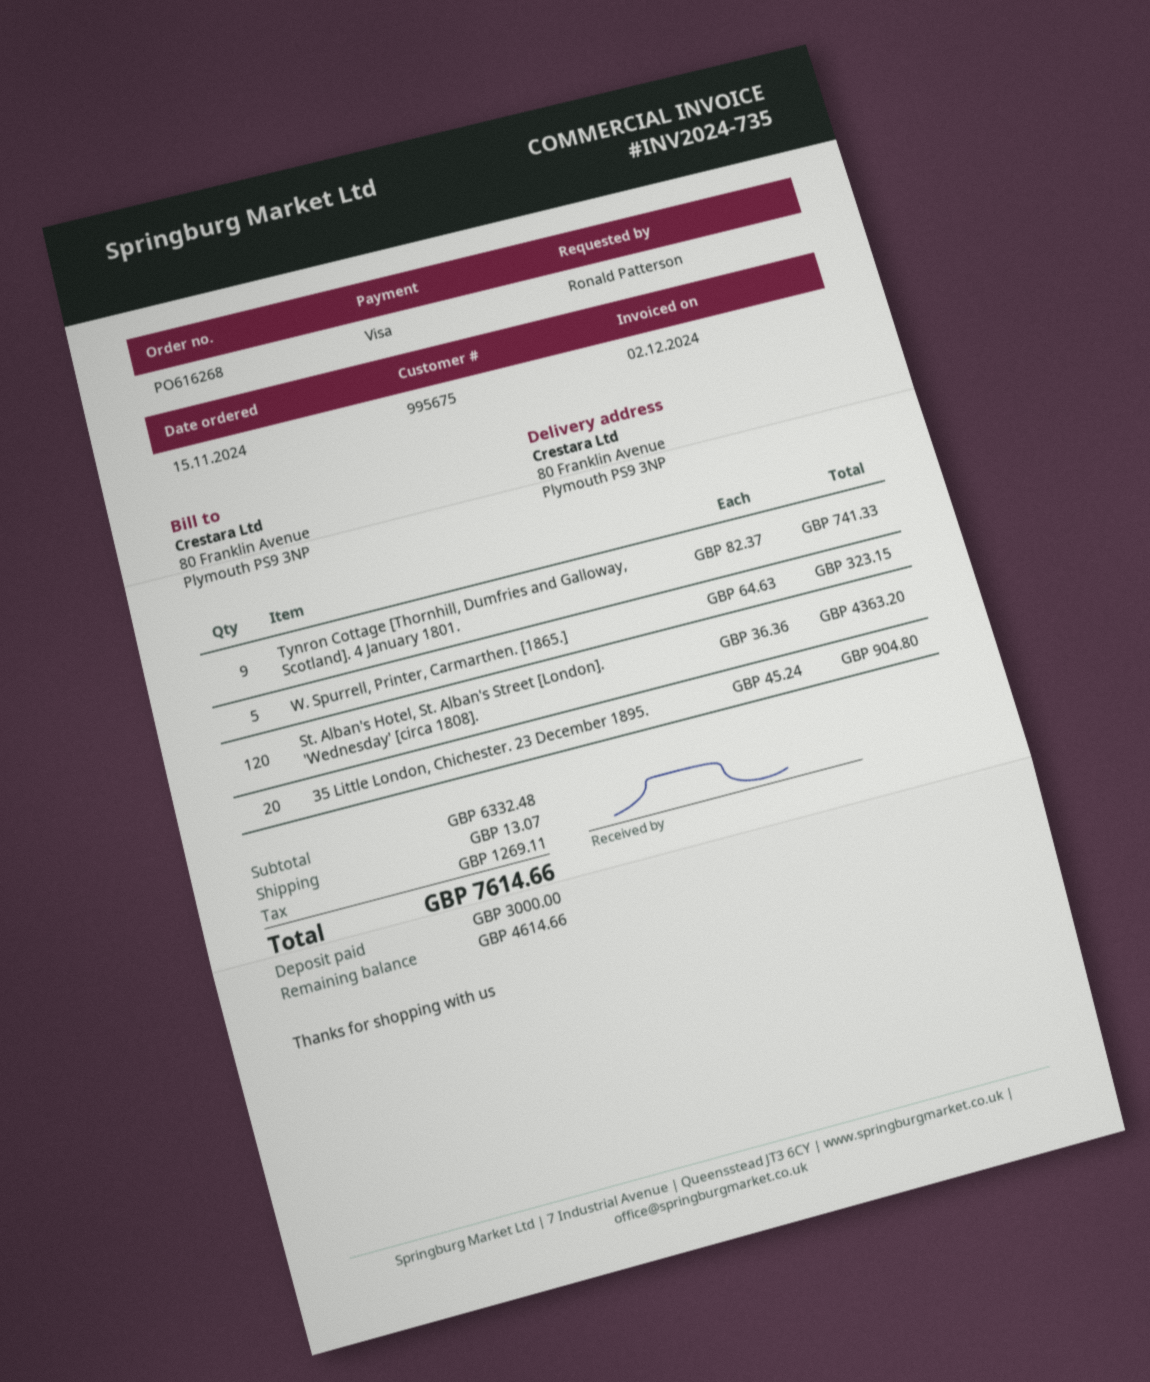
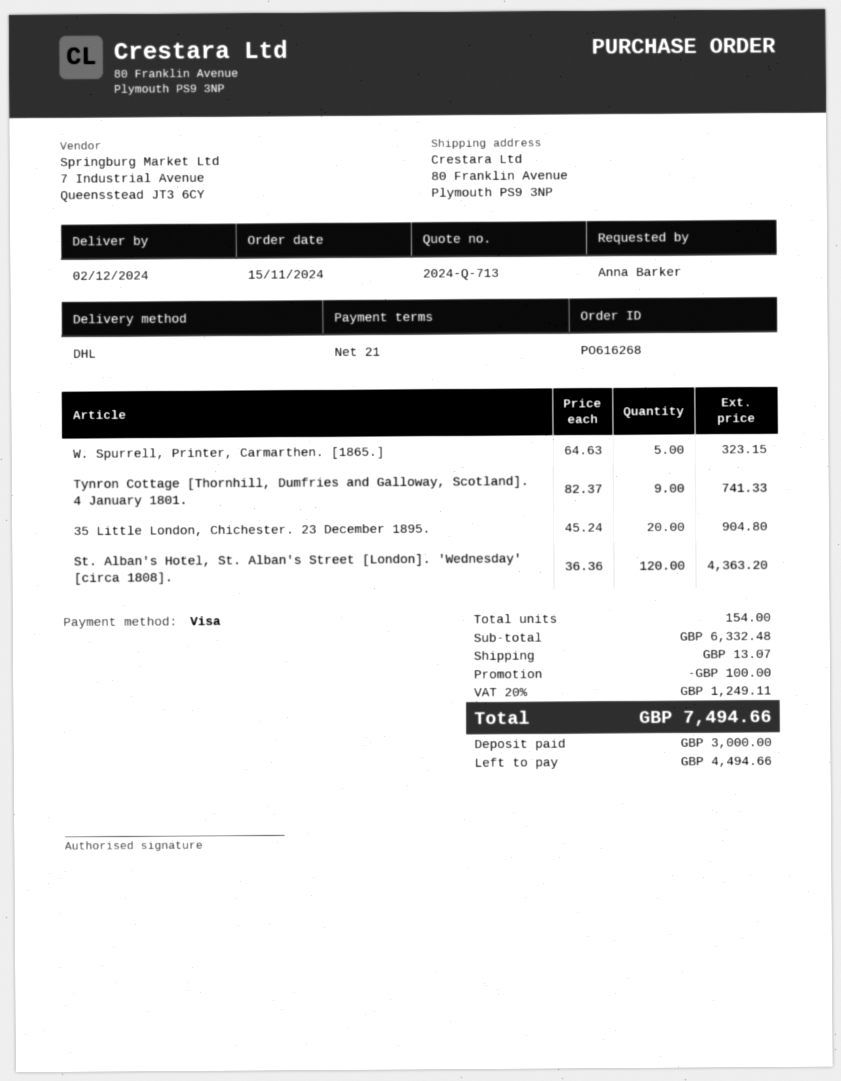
ordered by: Ronald Patterson -> Anna Barker
discount: none -> 100.00
tax: 1269.11 -> 1249.11
total: 7614.66 -> 7494.66
balance: 4614.66 -> 4494.66

